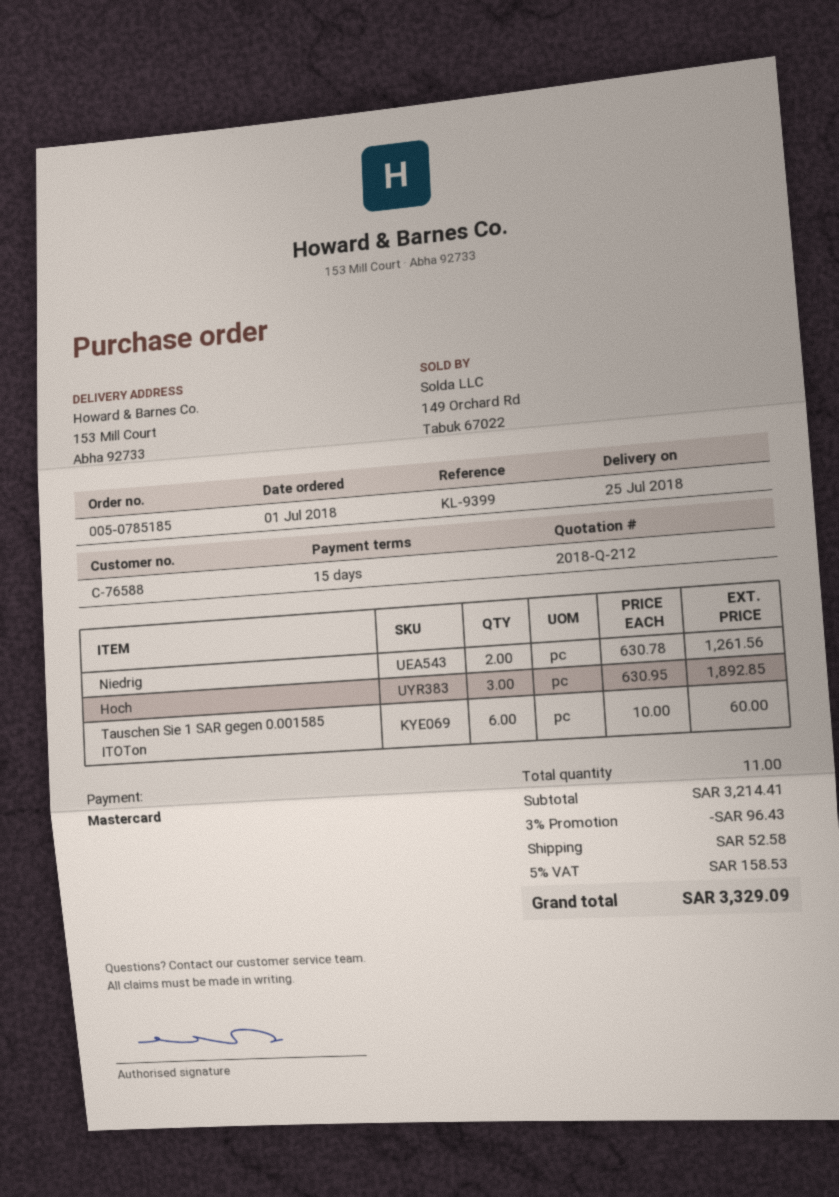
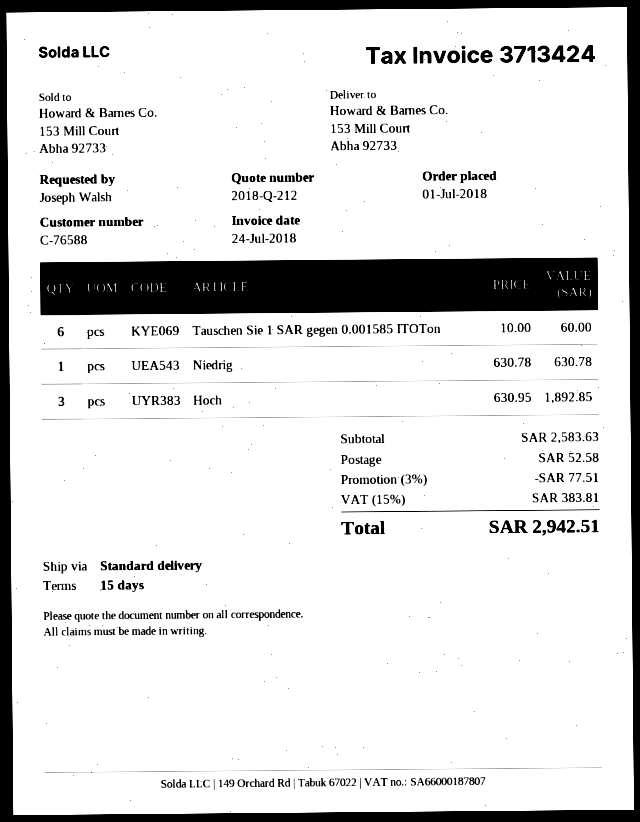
Niedrig: 2 x 630.78 = 1261.56 -> 1 x 630.78 = 630.78
subtotal: 3214.41 -> 2583.63
discount: 3% = 96.43 -> 3% = 77.51
tax: 5% = 158.53 -> 15% = 383.81
total: 3329.09 -> 2942.51

